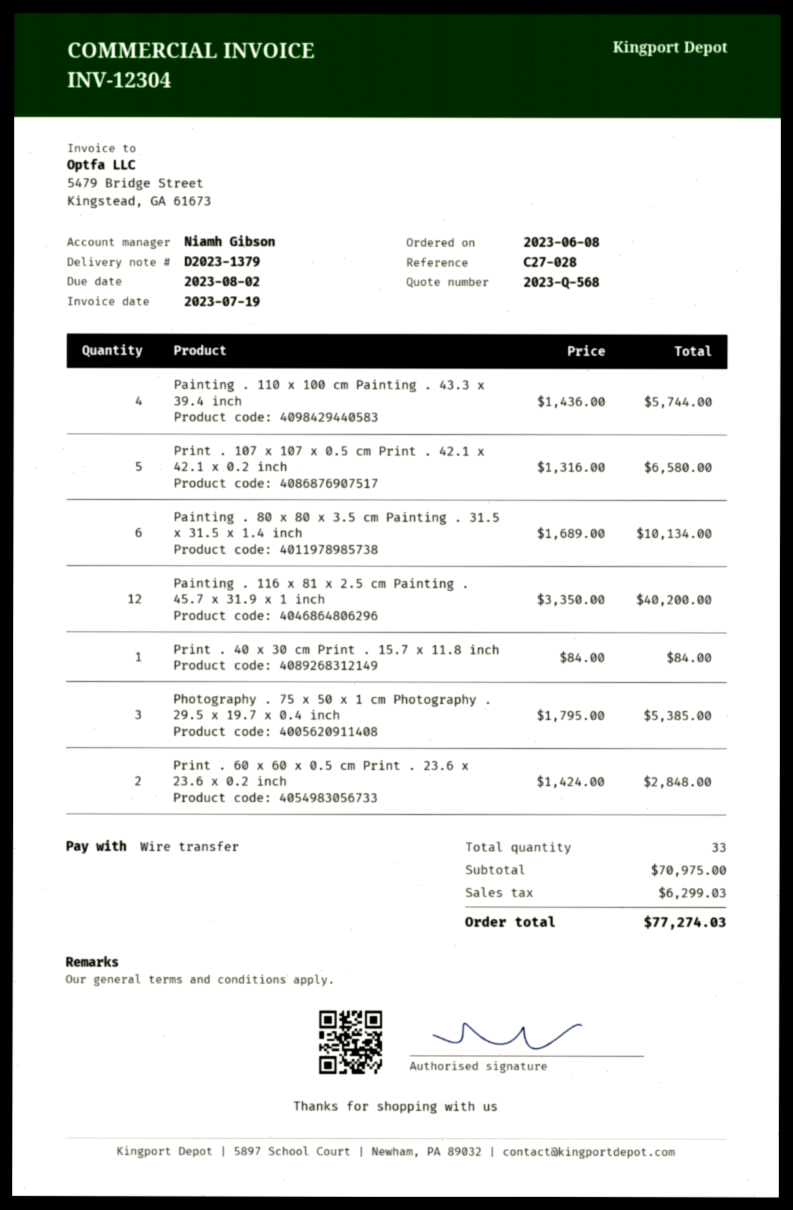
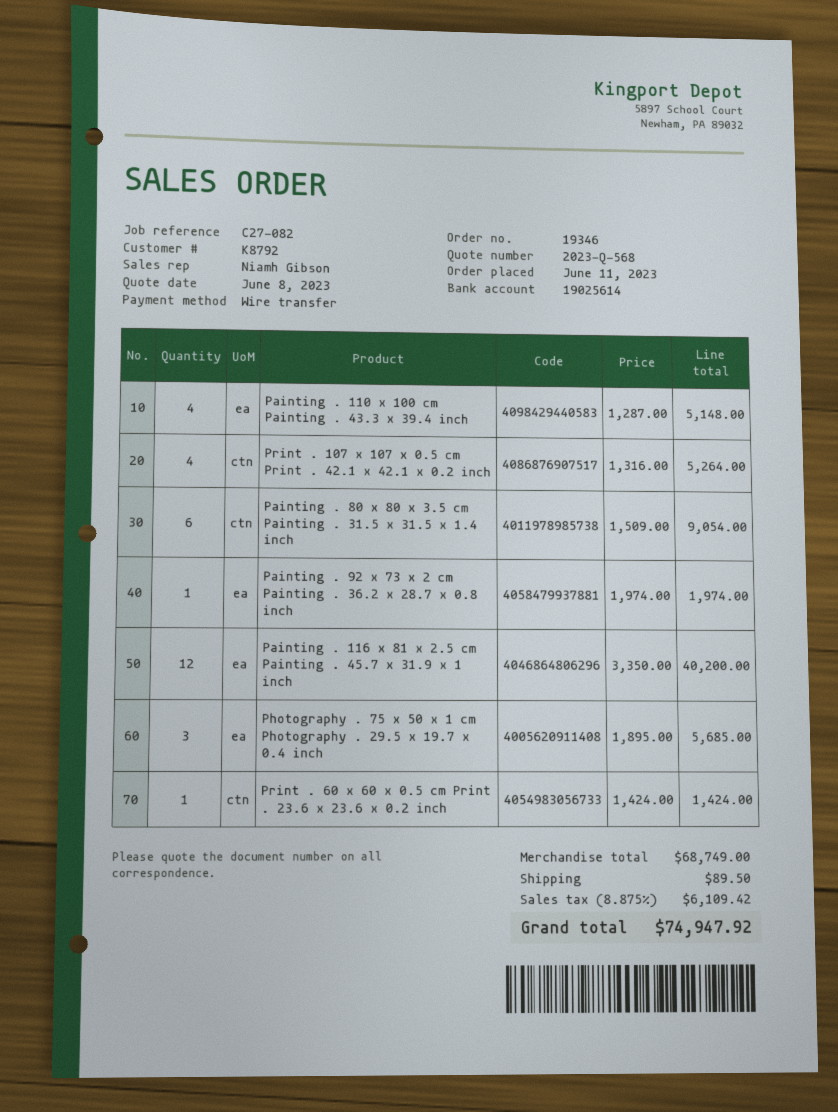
order date: 2023-06-08 -> 2023-06-11
reference: C27-028 -> C27-082
Painting . 110 x 100 cm Painting . 43.3 x 39.4 inch: 4 x 1436.00 = 5744.00 -> 4 x 1287.00 = 5148.00
Print . 107 x 107 x 0.5 cm Print . 42.1 x 42.1 x 0.2 inch: 5 x 1316.00 = 6580.00 -> 4 x 1316.00 = 5264.00
Painting . 80 x 80 x 3.5 cm Painting . 31.5 x 31.5 x 1.4 inch: 6 x 1689.00 = 10134.00 -> 6 x 1509.00 = 9054.00
Print . 40 x 30 cm Print . 15.7 x 11.8 inch: 1 x 84.00 = 84.00 -> none
Photography . 75 x 50 x 1 cm Photography . 29.5 x 19.7 x 0.4 inch: 3 x 1795.00 = 5385.00 -> 3 x 1895.00 = 5685.00
Print . 60 x 60 x 0.5 cm Print . 23.6 x 23.6 x 0.2 inch: 2 x 1424.00 = 2848.00 -> 1 x 1424.00 = 1424.00
Painting . 92 x 73 x 2 cm Painting . 36.2 x 28.7 x 0.8 inch: none -> 1 x 1974.00 = 1974.00
subtotal: 70975.00 -> 68749.00
shipping: none -> 89.50
tax: 6299.03 -> 6109.42
total: 77274.03 -> 74947.92

